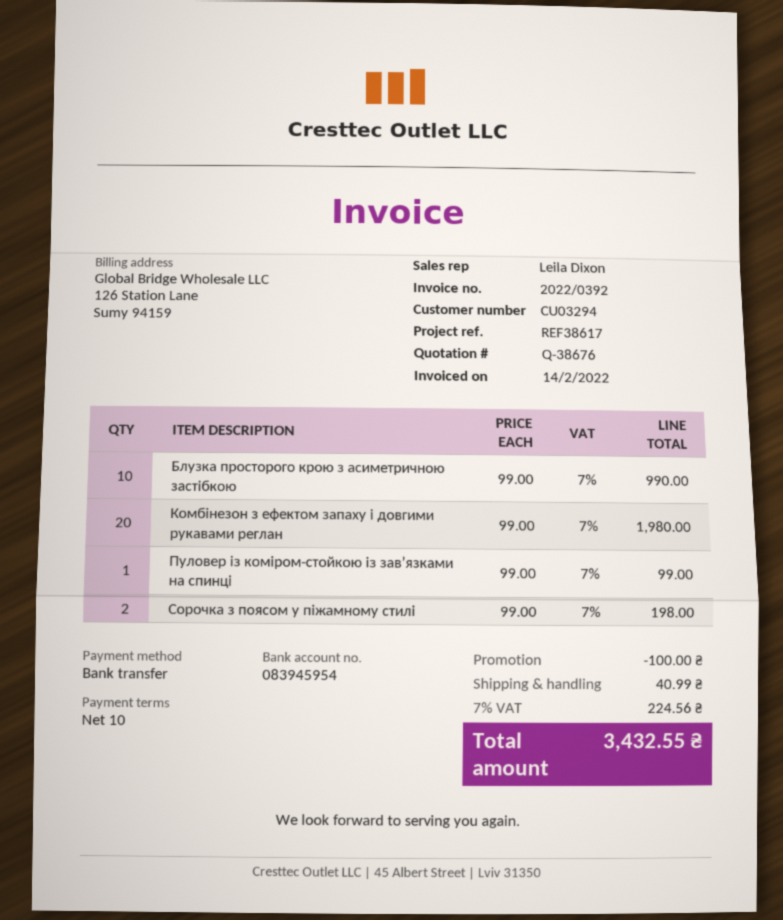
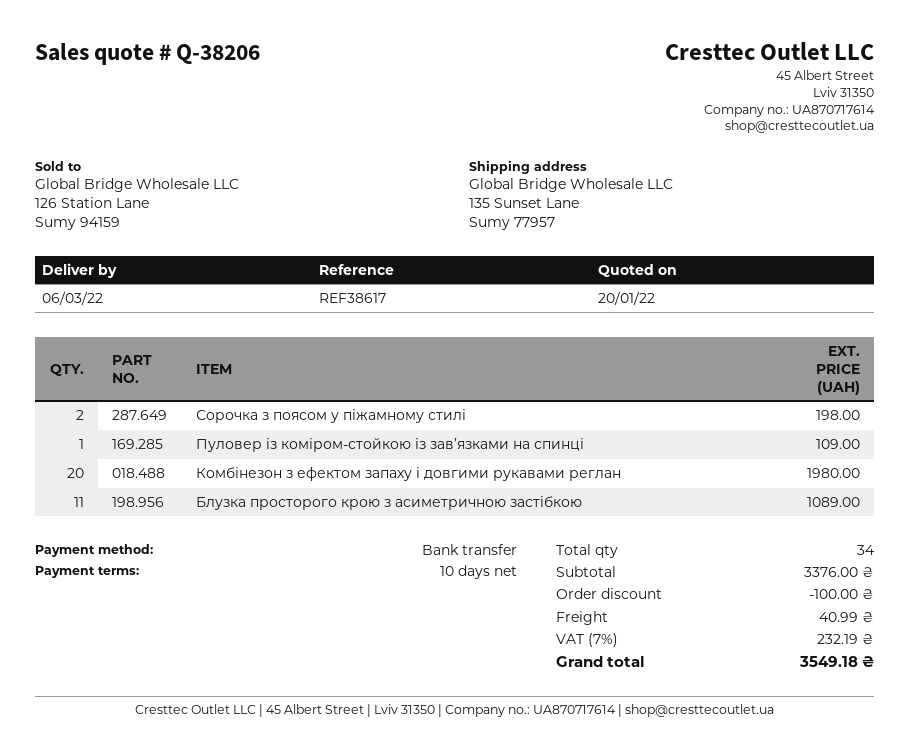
quote number: Q-38676 -> Q-38206
Блузка просторого крою з асиметричною застібкою: 10 for 990.00 -> 11 for 1089.00
Пуловер із коміром-стойкою із зав’язками на спинці: 1 for 99.00 -> 1 for 109.00
tax: 7% = 224.56 -> 7% = 232.19
total: 3432.55 -> 3549.18

